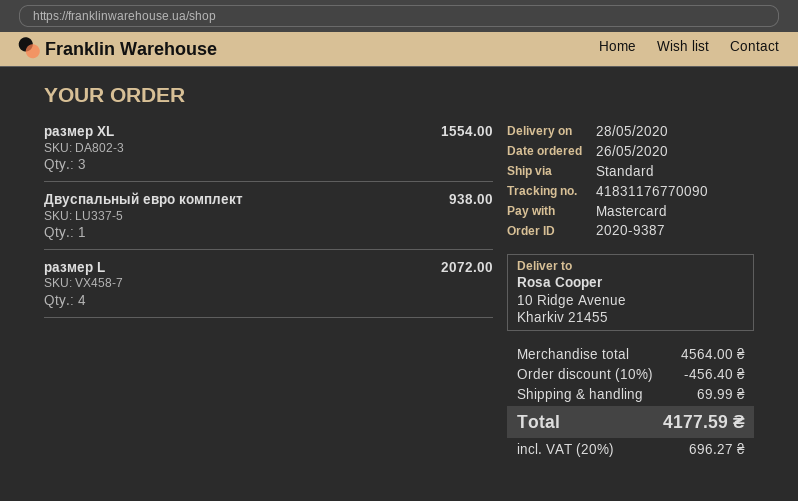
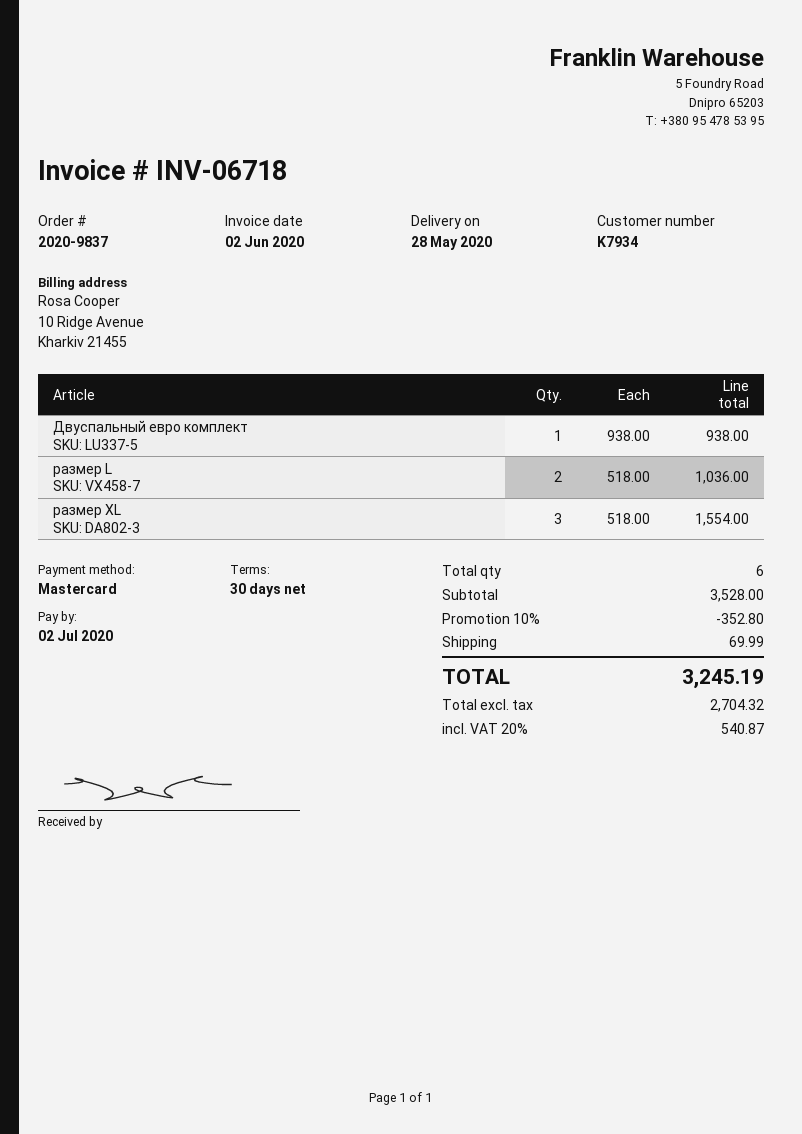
order number: 2020-9387 -> 2020-9837
размер L: 4 for 2072.00 -> 2 for 1036.00
subtotal: 4564.00 -> 3528.00
discount: 10% = 456.40 -> 10% = 352.80
tax: 20% = 696.27 -> 20% = 540.87
total: 4177.59 -> 3245.19

